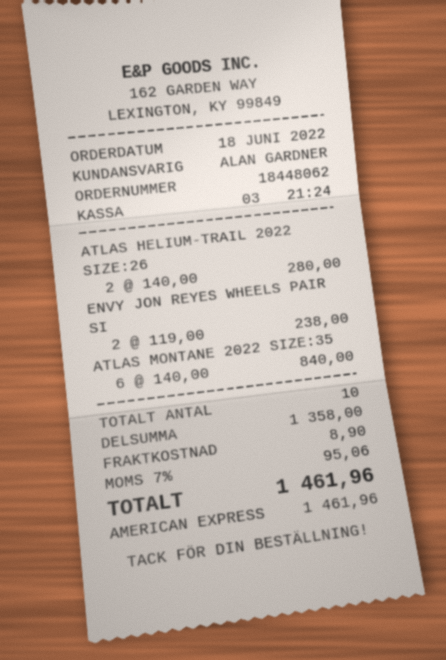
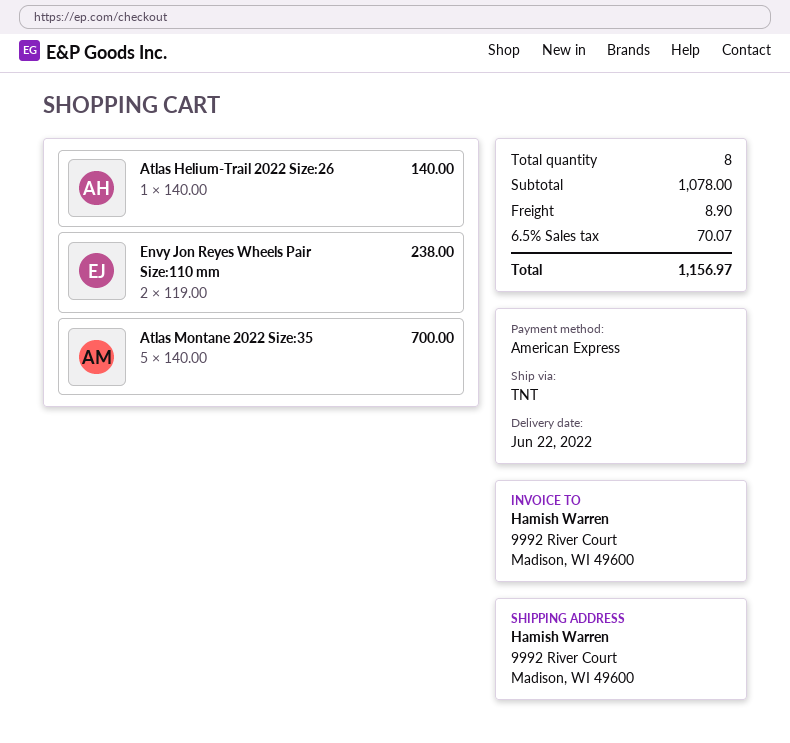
ATLAS HELIUM-TRAIL 2022 SIZE:26: 2 x 140.00 = 280.00 -> 1 x 140.00 = 140.00
ATLAS MONTANE 2022 SIZE:35: 6 x 140.00 = 840.00 -> 5 x 140.00 = 700.00
total quantity: 10 -> 8
subtotal: 1358.00 -> 1078.00
tax: 7% = 95.06 -> 6.5% = 70.07
total: 1461.96 -> 1156.97

